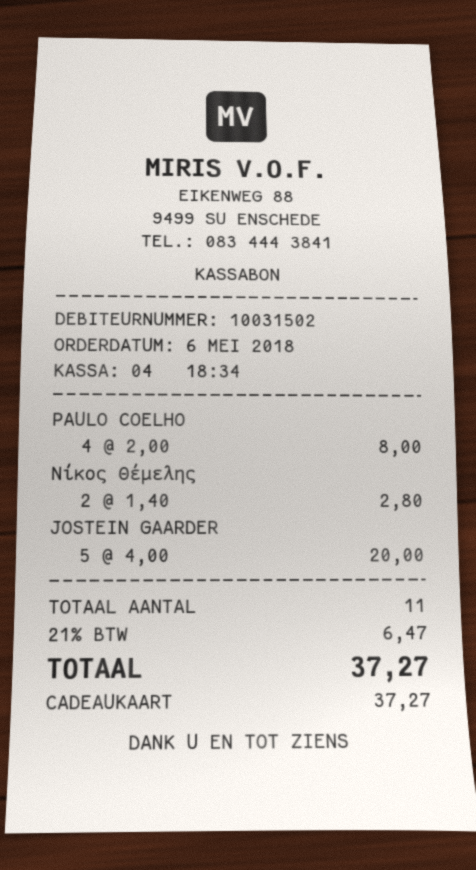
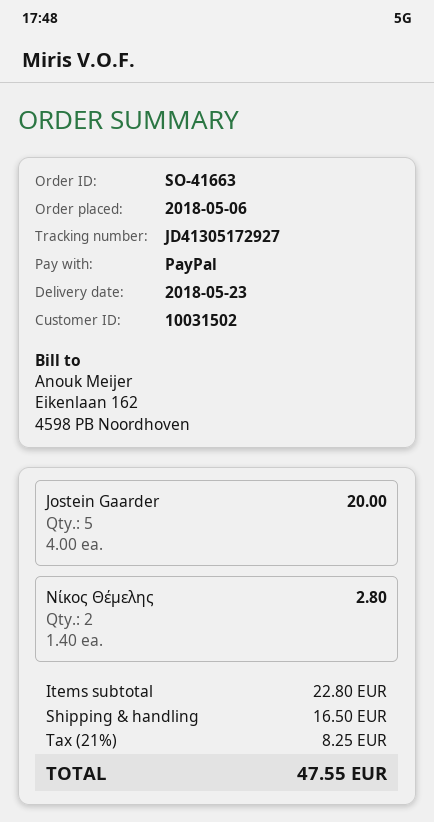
payment method: gift card -> PayPal
PAULO COELHO: 4 x 2.00 = 8.00 -> none
shipping: none -> 16.50
tax: 21% = 6.47 -> 21% = 8.25
total: 37.27 -> 47.55

